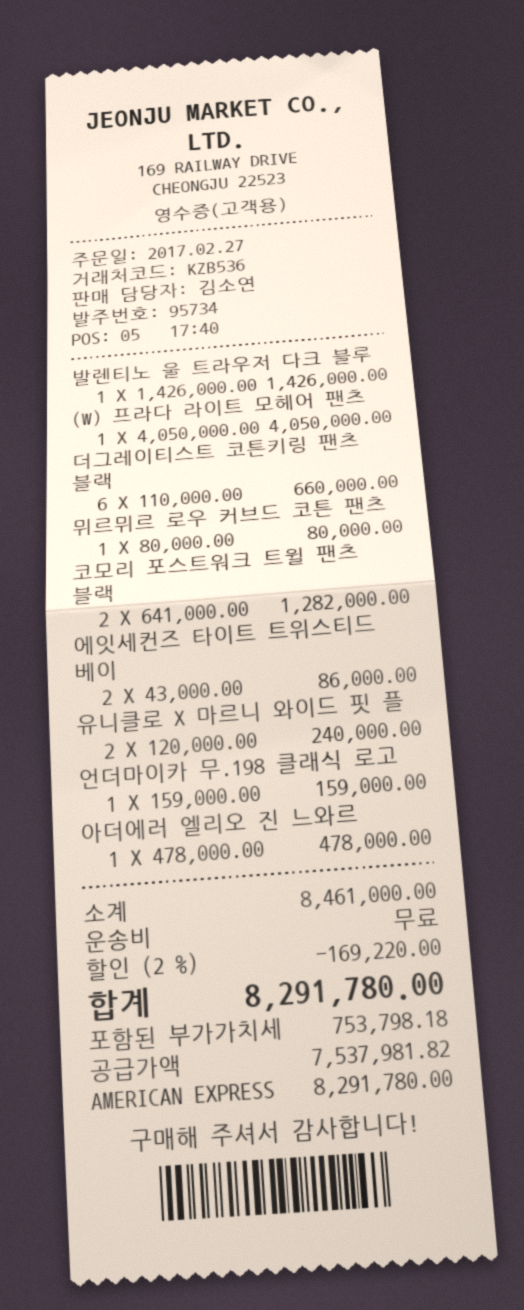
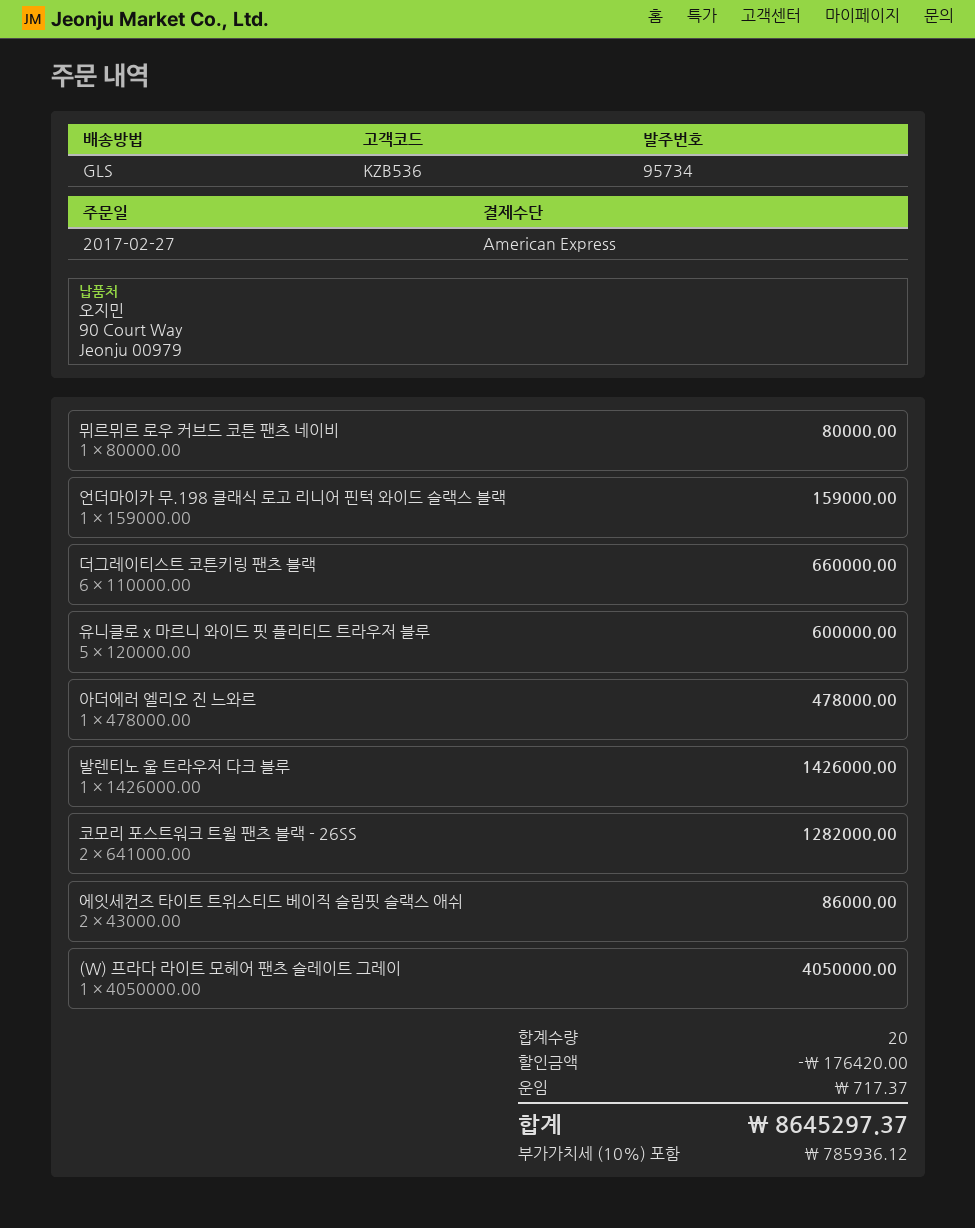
유니클로 X 마르니 와이드 핏 플: 2 x 120000.00 = 240000.00 -> 5 x 120000.00 = 600000.00
discount: 169220.00 -> 176420.00
shipping: 0.00 -> 717.37
tax: 753798.18 -> 785936.12
total: 8291780.00 -> 8645297.37

